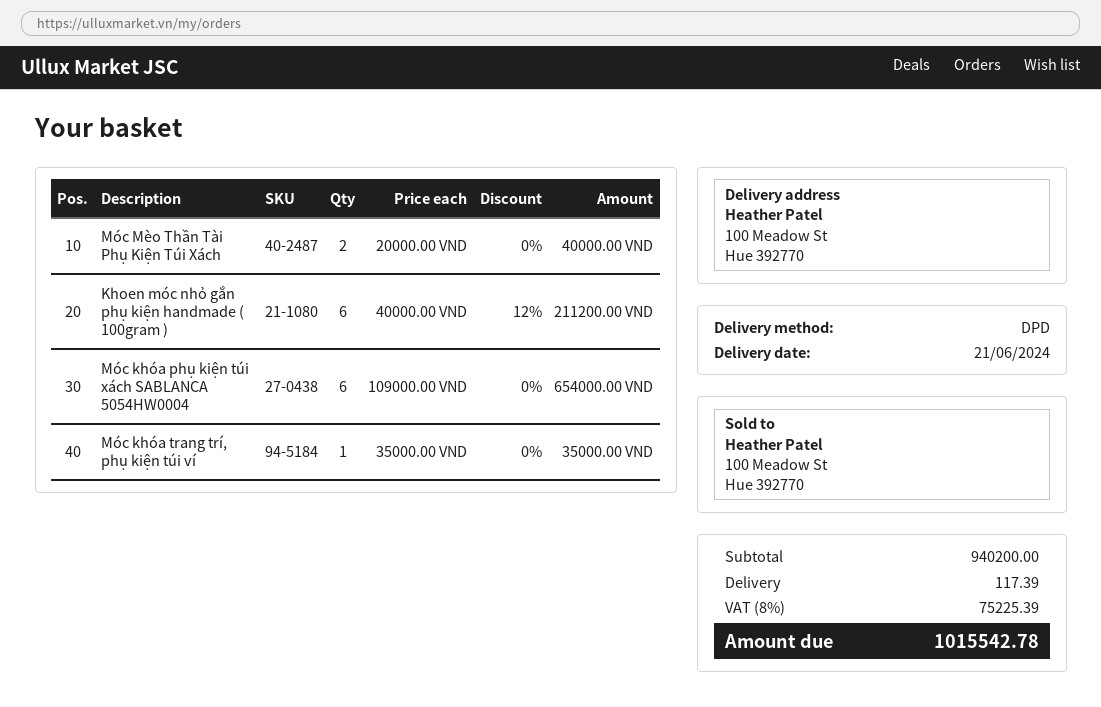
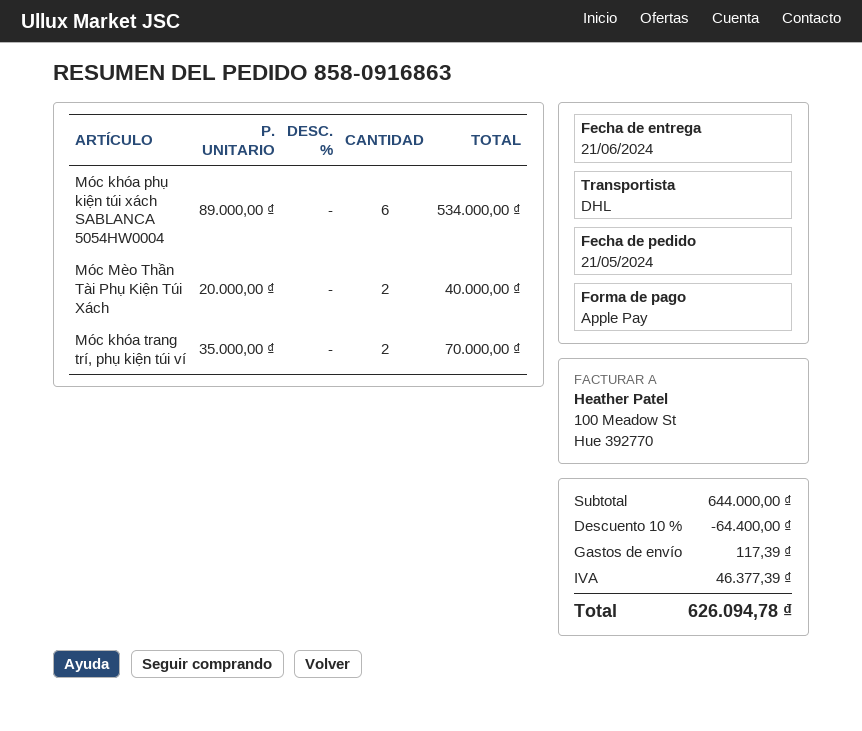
shipping method: DPD -> DHL
Khoen móc nhỏ gắn phụ kiện handmade ( 100gram ): 6 x 40000.00 - 12% = 211200.00 -> none
Móc khóa phụ kiện túi xách SABLANCA 5054HW0004: 6 x 109000.00 = 654000.00 -> 6 x 89000.00 = 534000.00
Móc khóa trang trí, phụ kiện túi ví: 1 x 35000.00 = 35000.00 -> 2 x 35000.00 = 70000.00
subtotal: 940200.00 -> 644000.00
discount: none -> 10% = 64400.00
tax: 75225.39 -> 46377.39
total: 1015542.78 -> 626094.78

